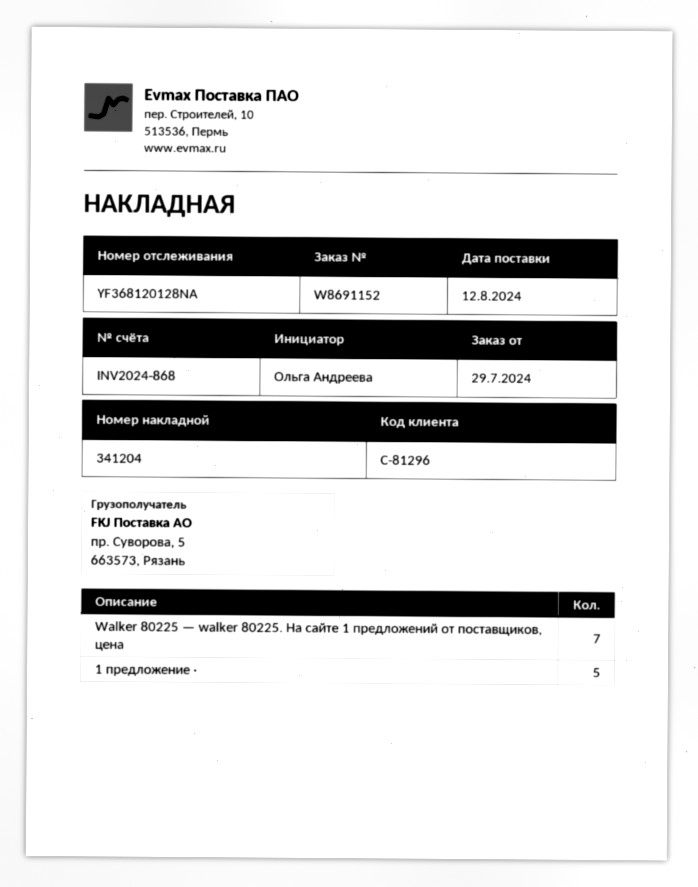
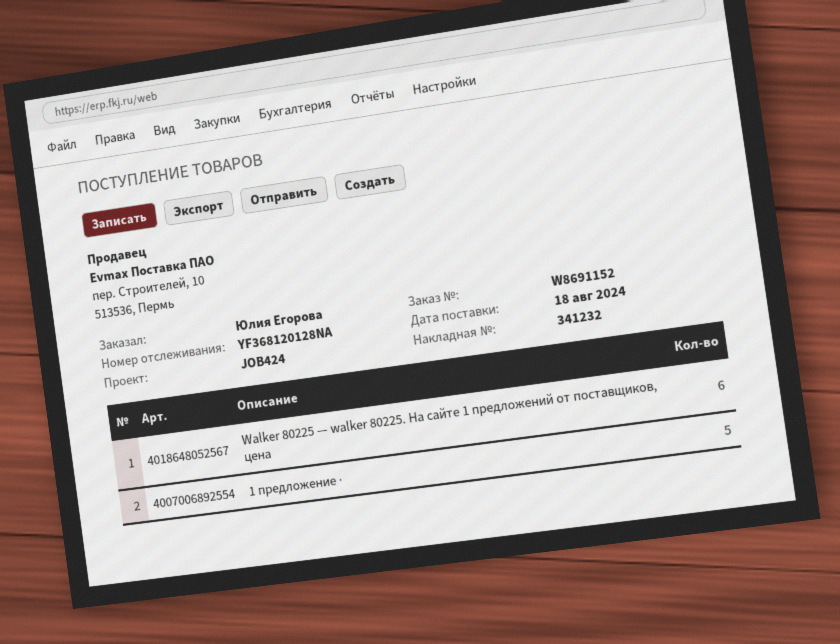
delivery note number: 341204 -> 341232
delivery date: 2024-08-12 -> 2024-08-18
ordered by: Ольга Андреева -> Юлия Егорова
Walker 80225 — walker 80225. На сайте 1 предложений от поставщиков, цена: 7 -> 6

